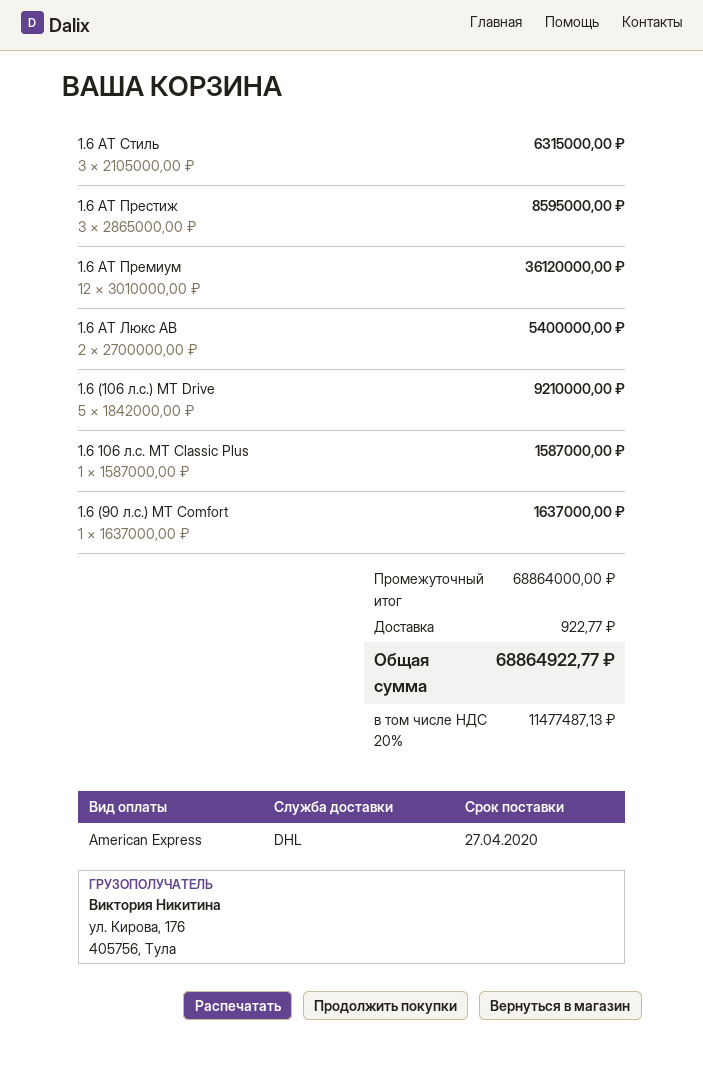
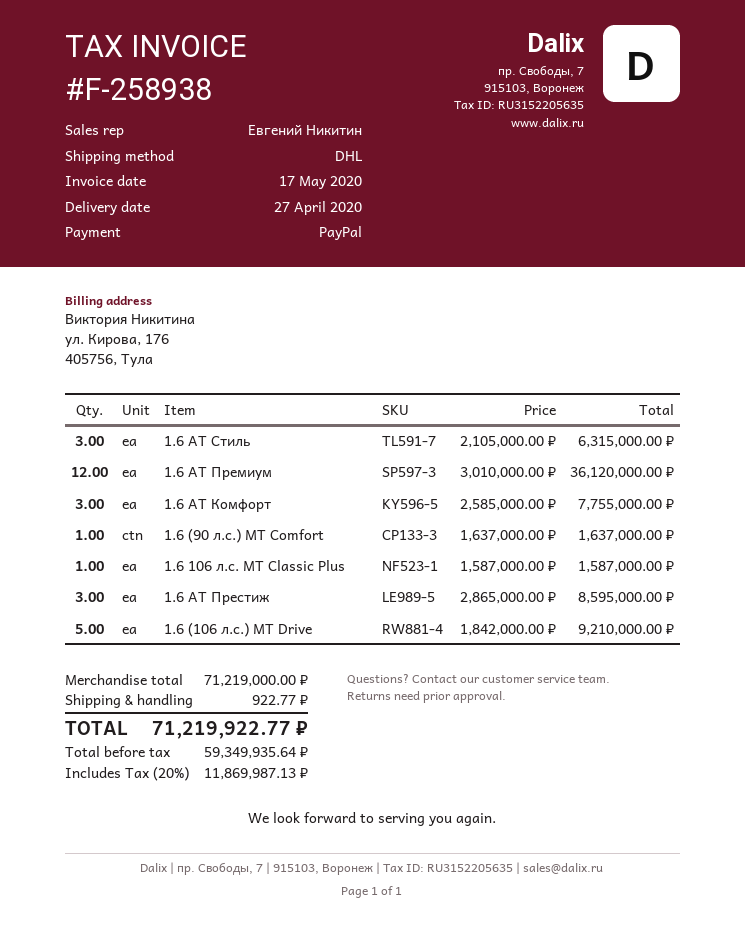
payment method: American Express -> PayPal
1.6 AT Люкс АВ: 2 x 2700000.00 = 5400000.00 -> none
1.6 AT Комфорт: none -> 3 x 2585000.00 = 7755000.00
subtotal: 68864000.00 -> 71219000.00
tax: 20% = 11477487.13 -> 20% = 11869987.13
total: 68864922.77 -> 71219922.77

